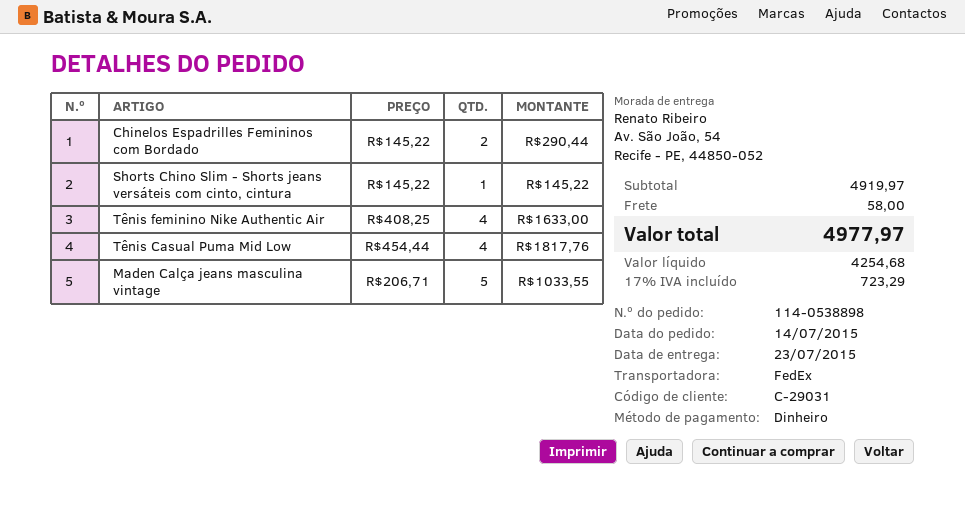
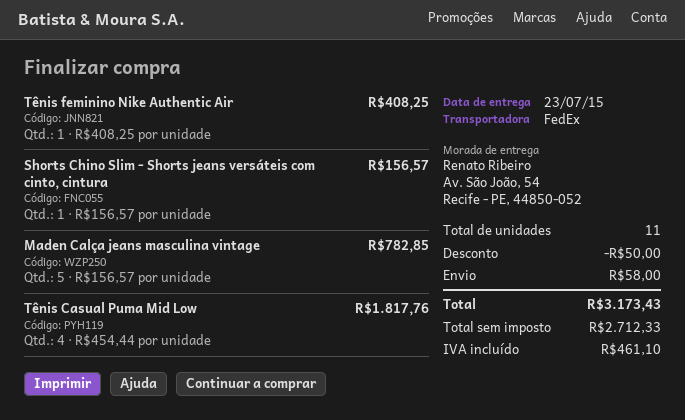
Chinelos Espadrilles Femininos com Bordado: 2 x 145.22 = 290.44 -> none
Shorts Chino Slim - Shorts jeans versáteis com cinto, cintura: 1 x 145.22 = 145.22 -> 1 x 156.57 = 156.57
Tênis feminino Nike Authentic Air: 4 x 408.25 = 1633.00 -> 1 x 408.25 = 408.25
Maden Calça jeans masculina vintage: 5 x 206.71 = 1033.55 -> 5 x 156.57 = 782.85
discount: none -> 50.00
net: 4254.68 -> 2712.33
tax: 723.29 -> 461.10
total: 4977.97 -> 3173.43

